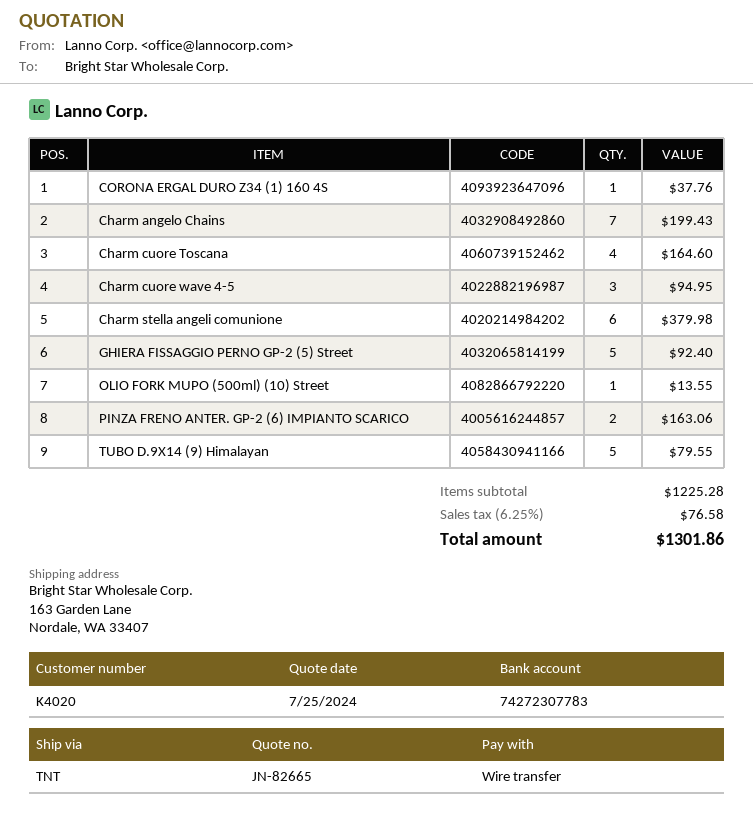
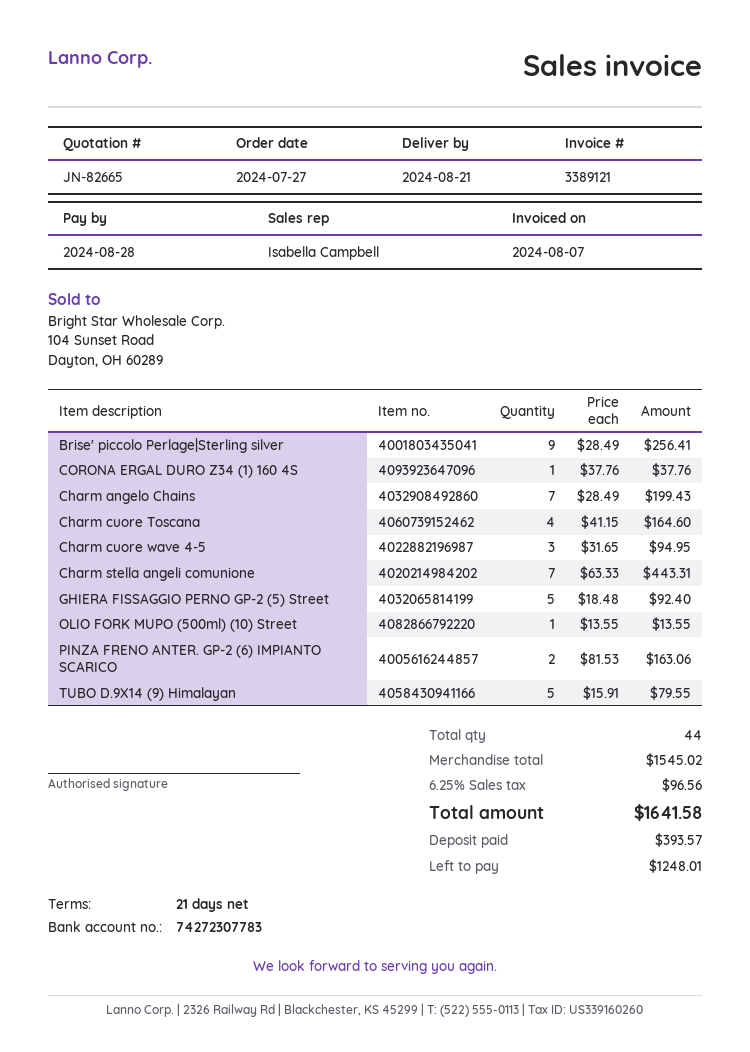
Charm stella angeli comunione: 6 for 379.98 -> 7 for 443.31
Brise' piccolo Perlage|Sterling silver: none -> 9 for 256.41
subtotal: 1225.28 -> 1545.02
tax: 6.25% = 76.58 -> 6.25% = 96.56
total: 1301.86 -> 1641.58

